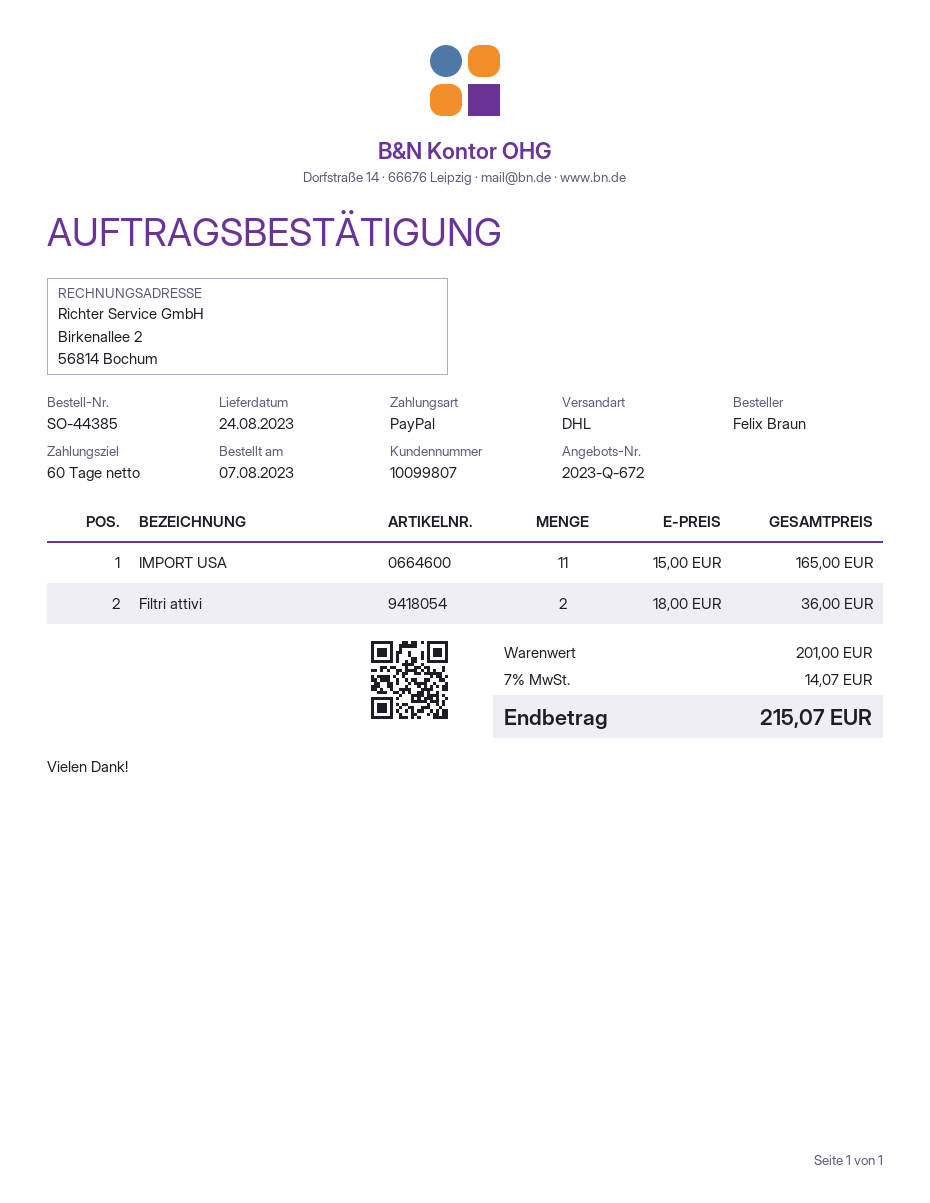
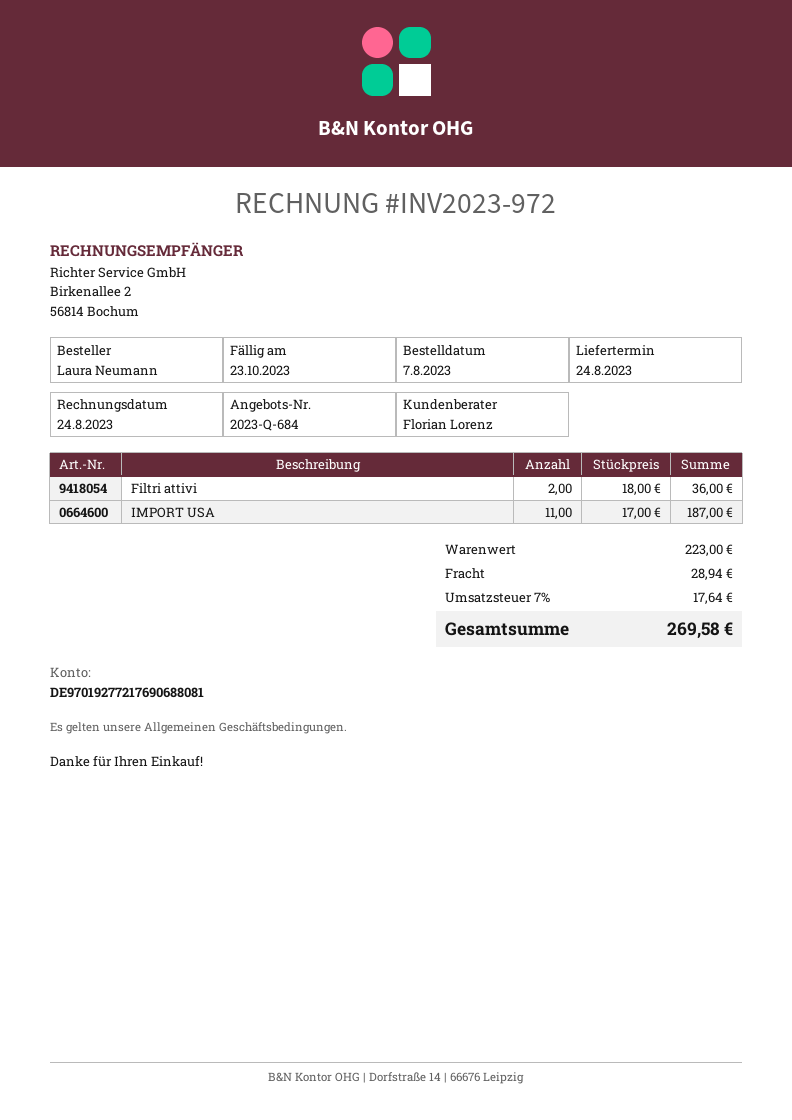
quote number: 2023-Q-672 -> 2023-Q-684
ordered by: Felix Braun -> Laura Neumann
IMPORT USA: 11 x 15.00 = 165.00 -> 11 x 17.00 = 187.00
subtotal: 201.00 -> 223.00
shipping: none -> 28.94
tax: 7% = 14.07 -> 7% = 17.64
total: 215.07 -> 269.58

